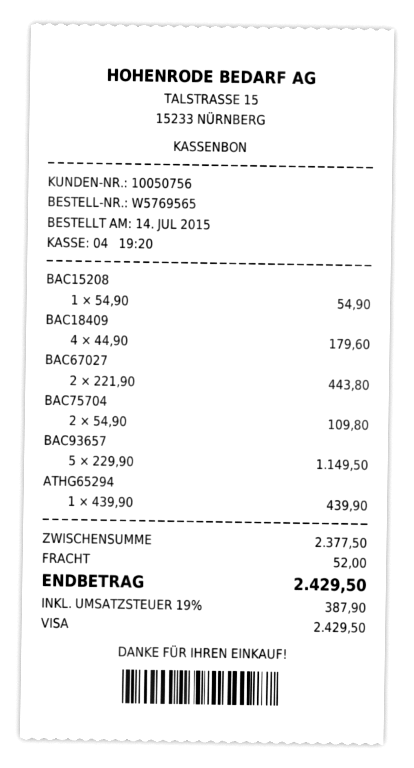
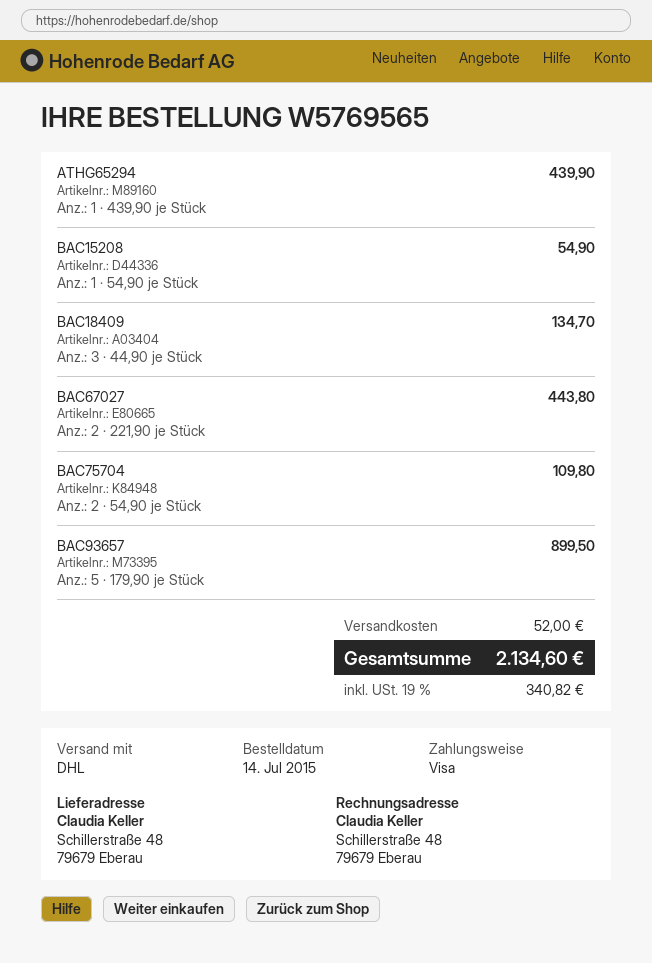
BAC18409: 4 x 44.90 = 179.60 -> 3 x 44.90 = 134.70
BAC93657: 5 x 229.90 = 1149.50 -> 5 x 179.90 = 899.50
tax: 19% = 387.90 -> 19% = 340.82
total: 2429.50 -> 2134.60

